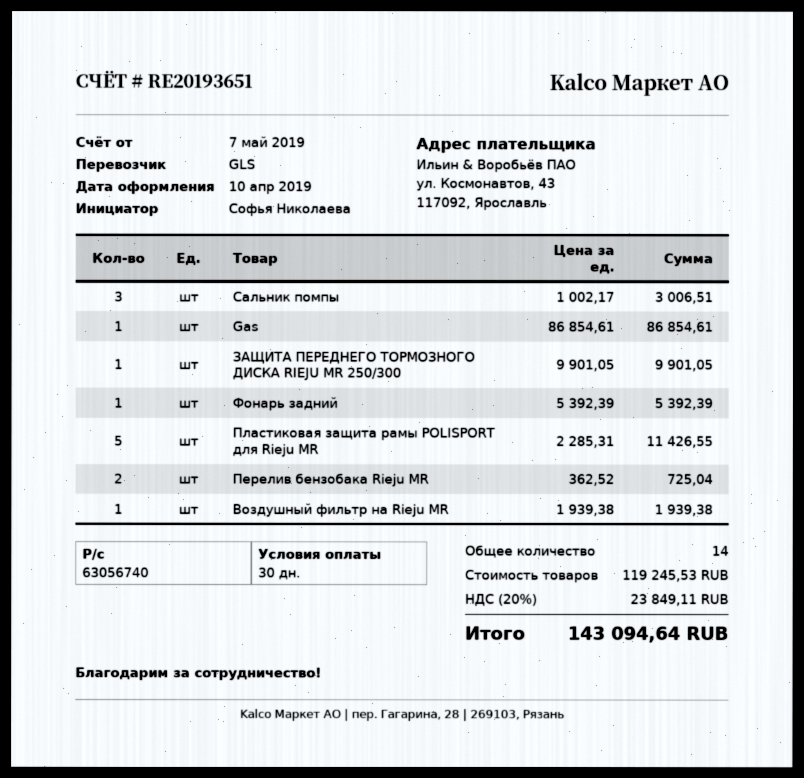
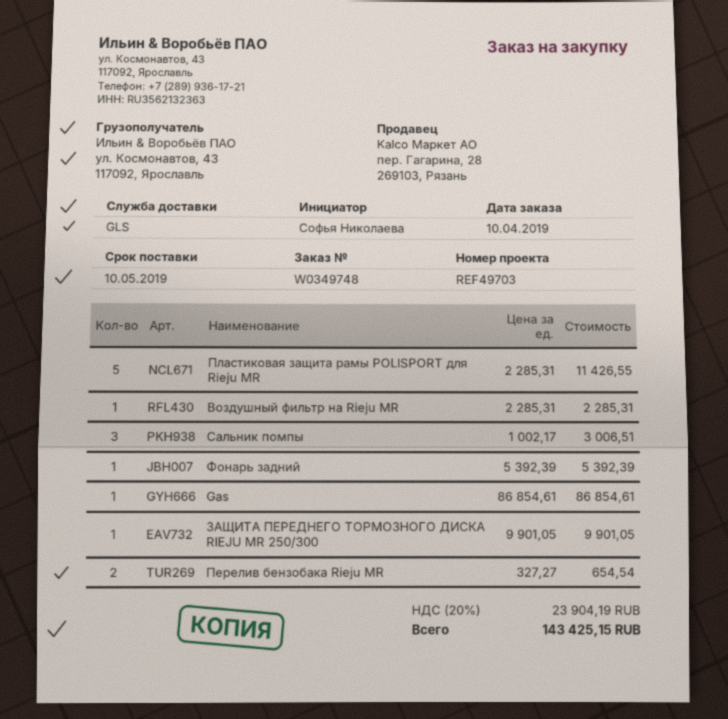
Перелив бензобака Rieju MR: 2 x 362.52 = 725.04 -> 2 x 327.27 = 654.54
Воздушный фильтр на Rieju MR: 1 x 1939.38 = 1939.38 -> 1 x 2285.31 = 2285.31
tax: 20% = 23849.11 -> 20% = 23904.19
total: 143094.64 -> 143425.15

